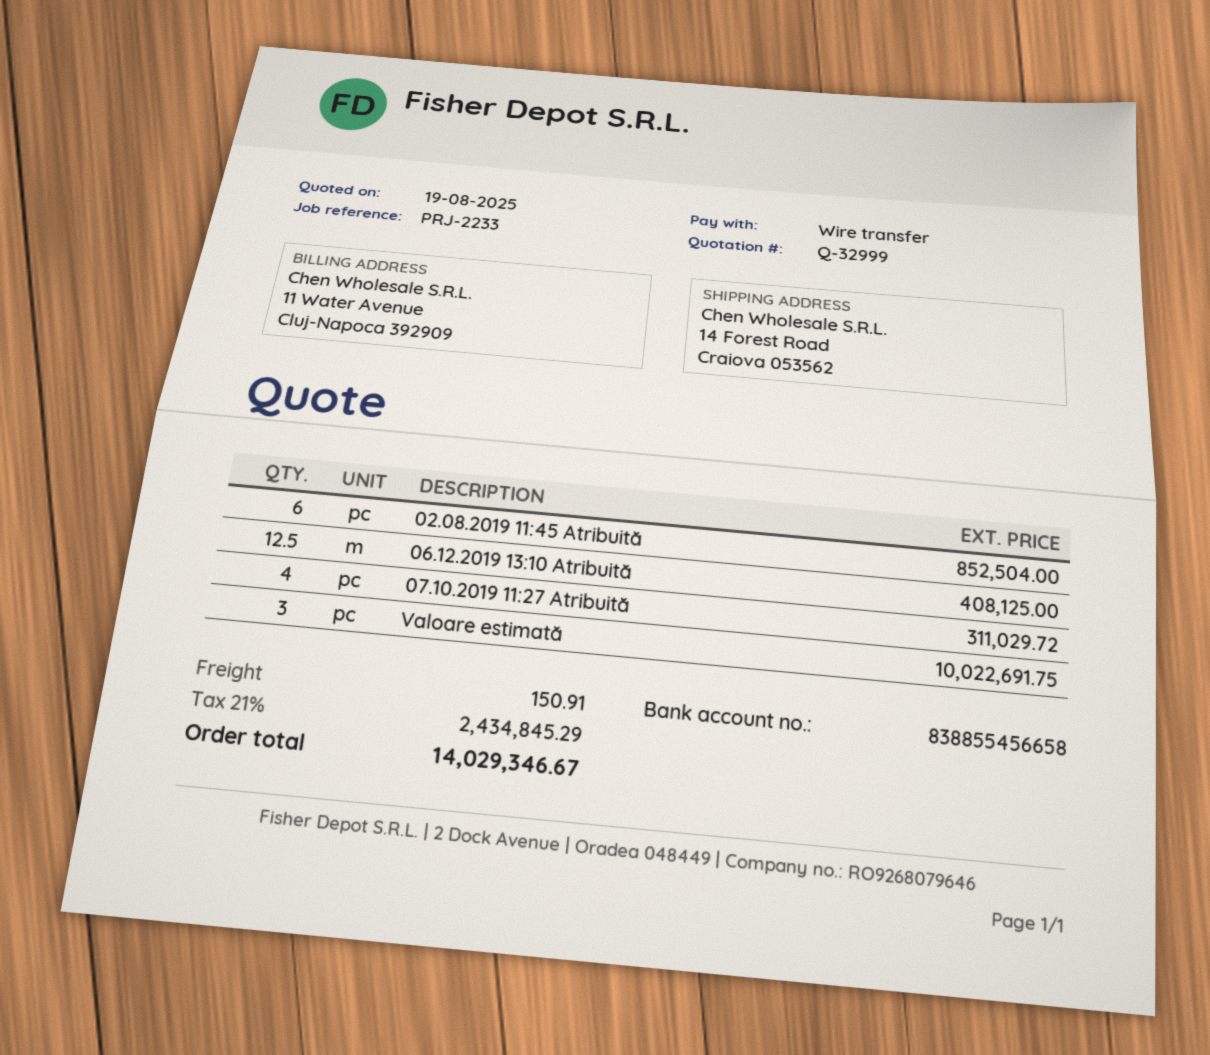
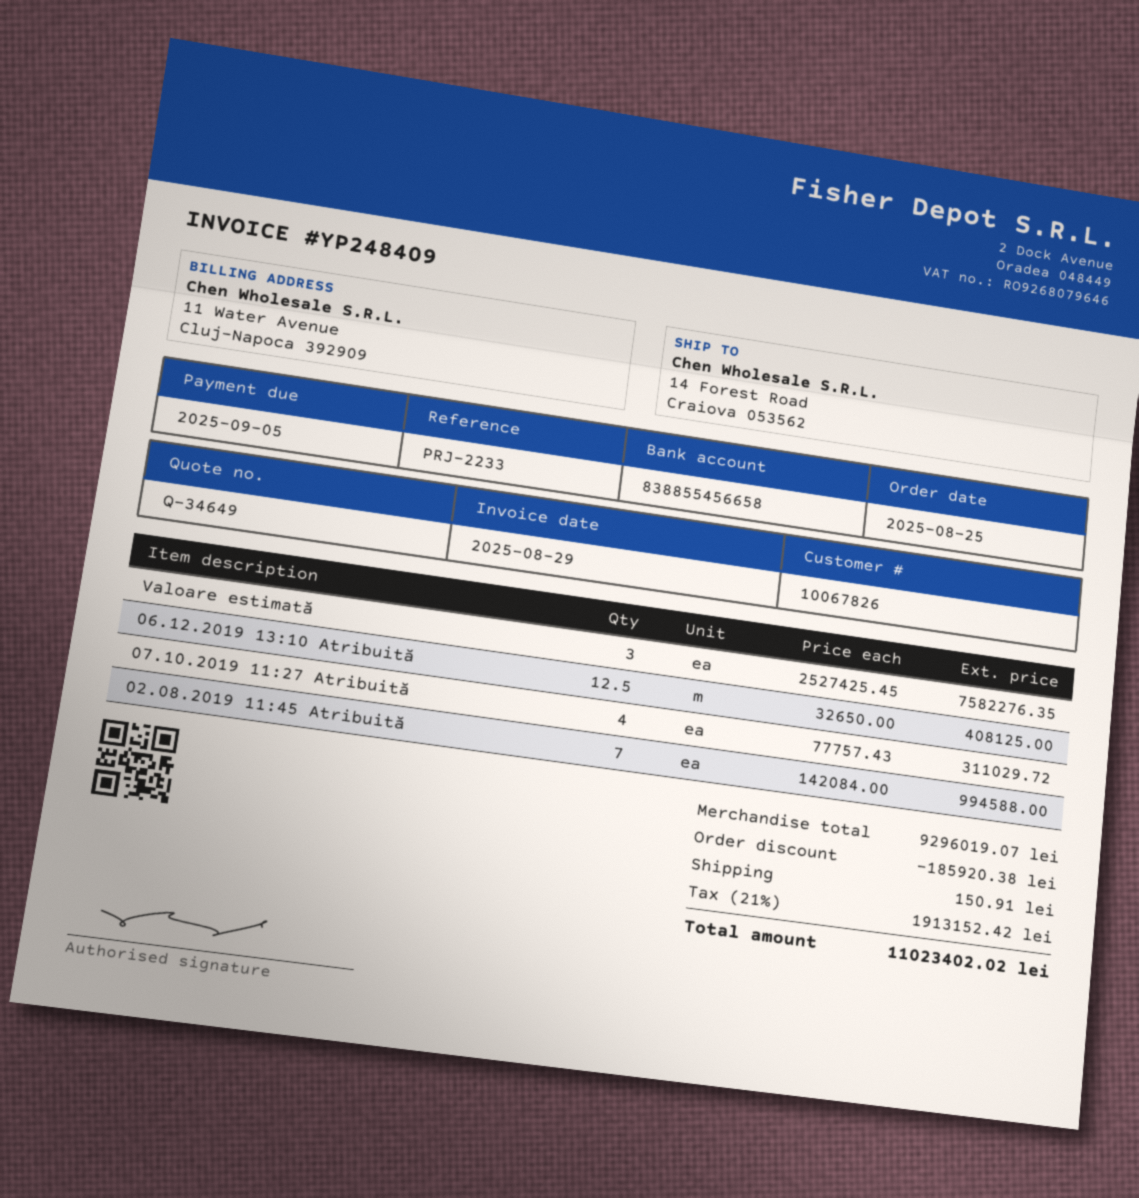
quote number: Q-32999 -> Q-34649
02.08.2019 11:45 Atribuită: 6 for 852504.00 -> 7 for 994588.00
Valoare estimată: 3 for 10022691.75 -> 3 for 7582276.35
discount: none -> 185920.38
tax: 21% = 2434845.29 -> 21% = 1913152.42
total: 14029346.67 -> 11023402.02

